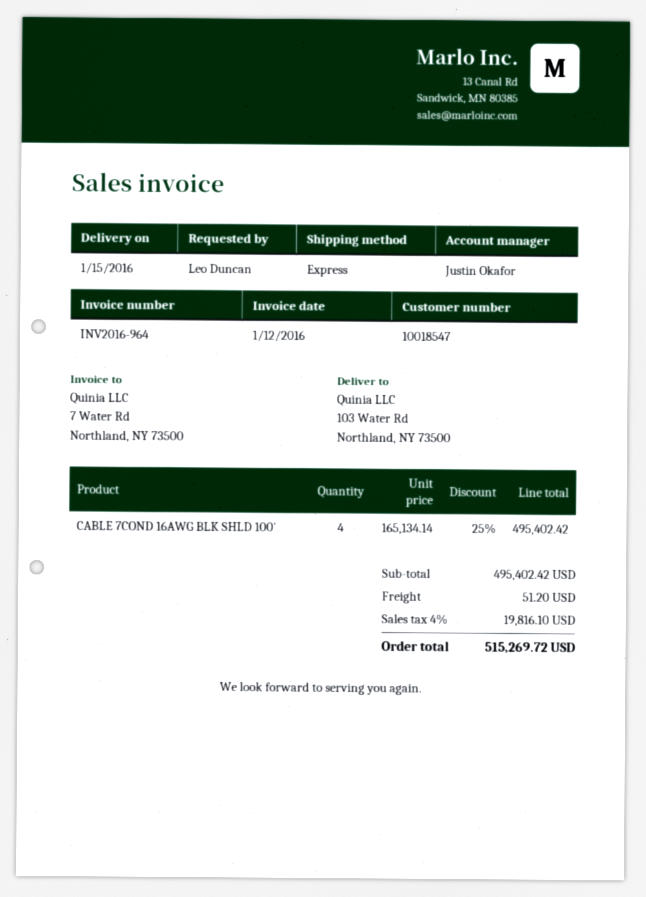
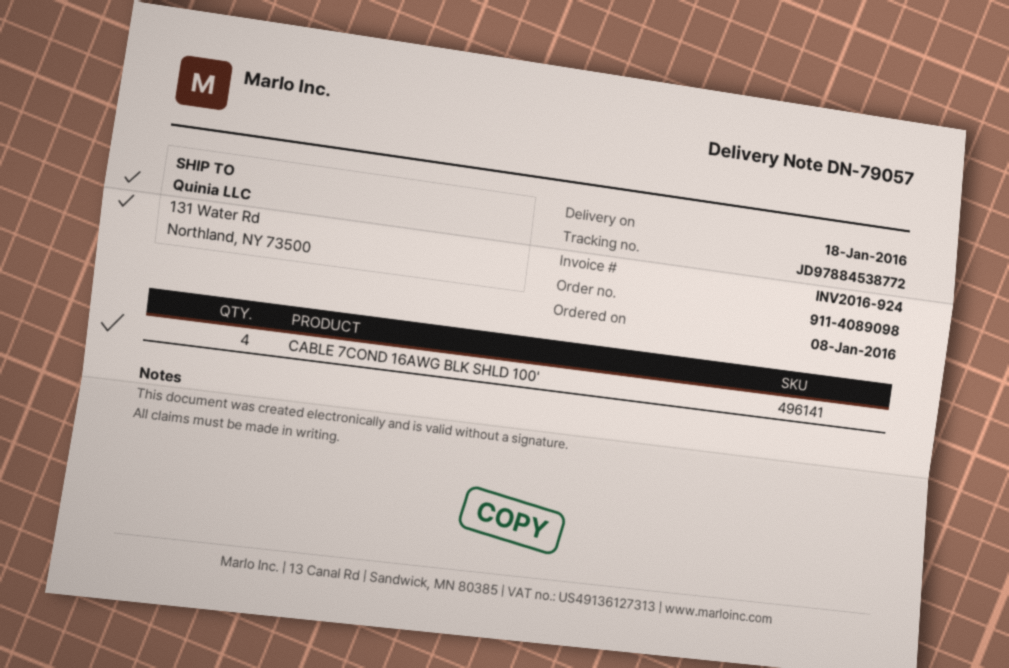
delivery date: 2016-01-15 -> 2016-01-18
invoice number: INV2016-964 -> INV2016-924
ship to: 103 Water Rd, Northland, NY 73500 -> 131 Water Rd, Northland, NY 73500

